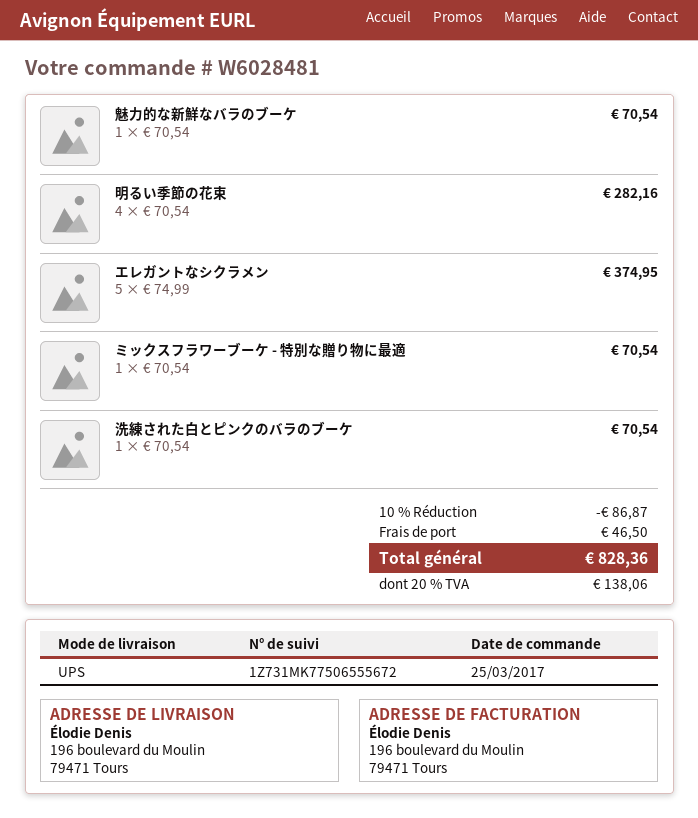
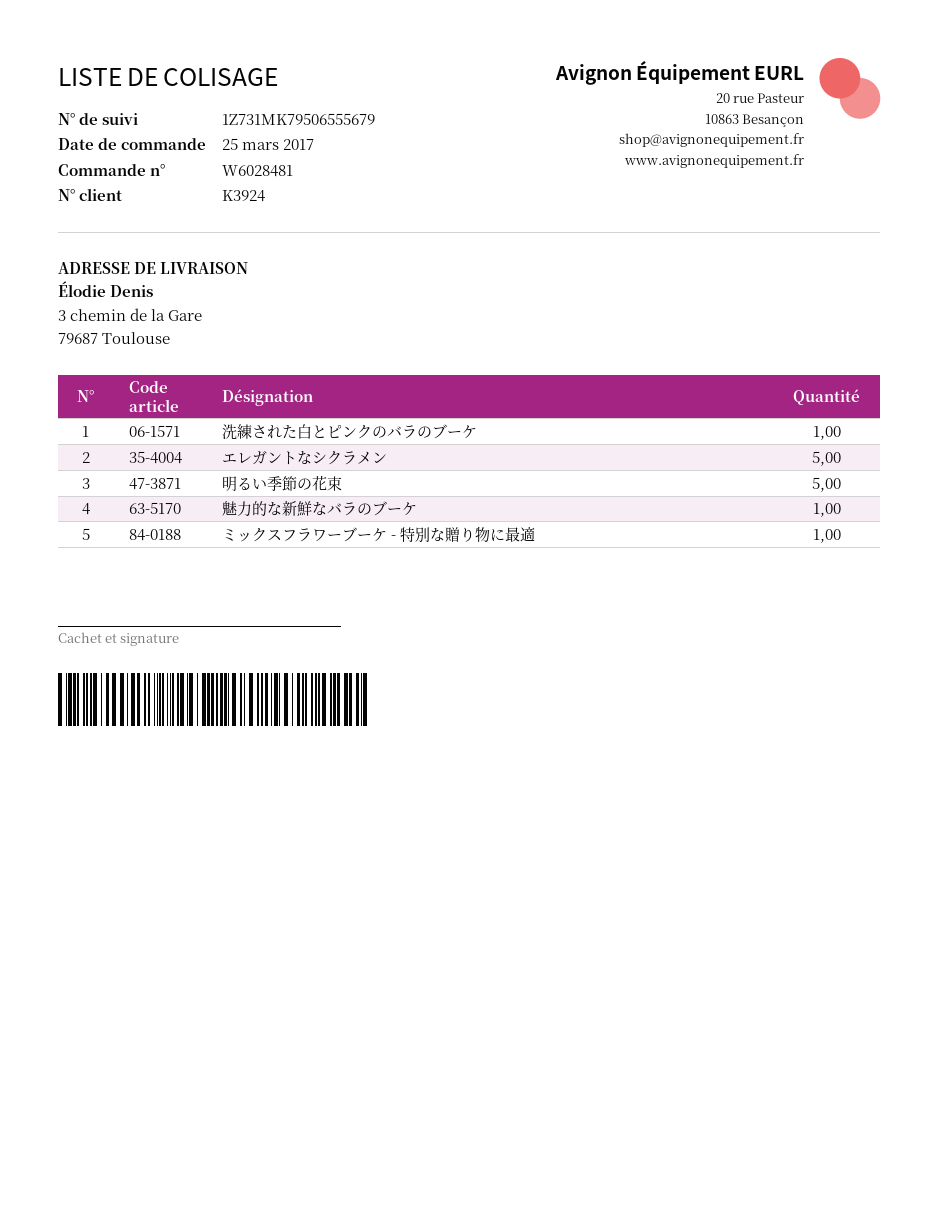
tracking number: 1Z731MK77506555672 -> 1Z731MK79506555679
ship to: 196 boulevard du Moulin, 79471 Tours -> 3 chemin de la Gare, 79687 Toulouse
明るい季節の花束: 4 -> 5

